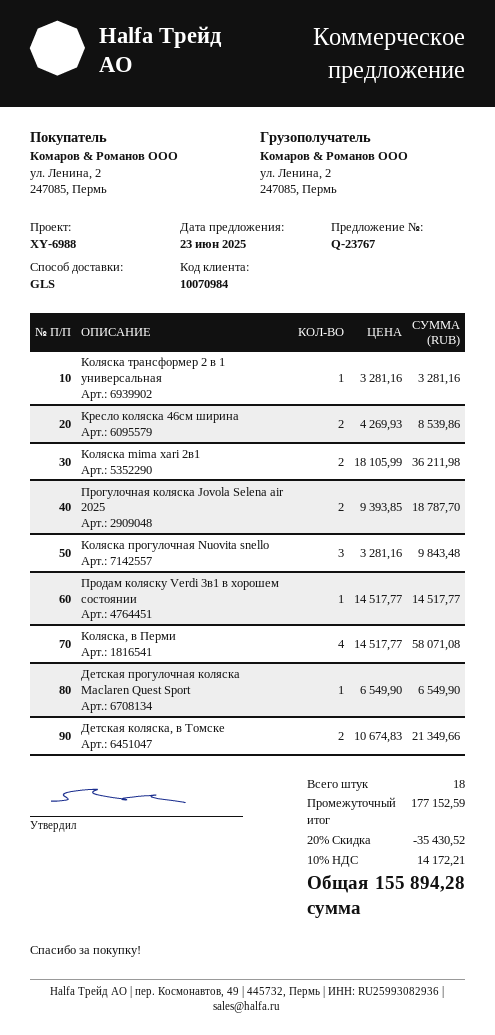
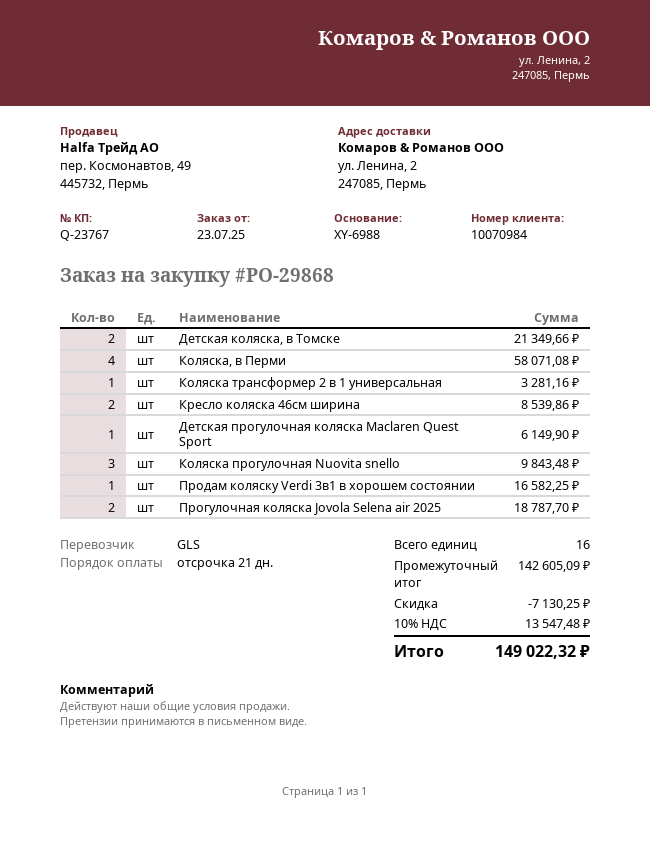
Коляска mima xari 2в1: 2 for 36211.98 -> none
Продам коляску Verdi 3в1 в хорошем состоянии: 1 for 14517.77 -> 1 for 16582.25
Детская прогулочная коляска Maclaren Quest Sport: 1 for 6549.90 -> 1 for 6149.90
total quantity: 18 -> 16
subtotal: 177152.59 -> 142605.09
discount: 35430.52 -> 7130.25
tax: 10% = 14172.21 -> 10% = 13547.48
total: 155894.28 -> 149022.32

